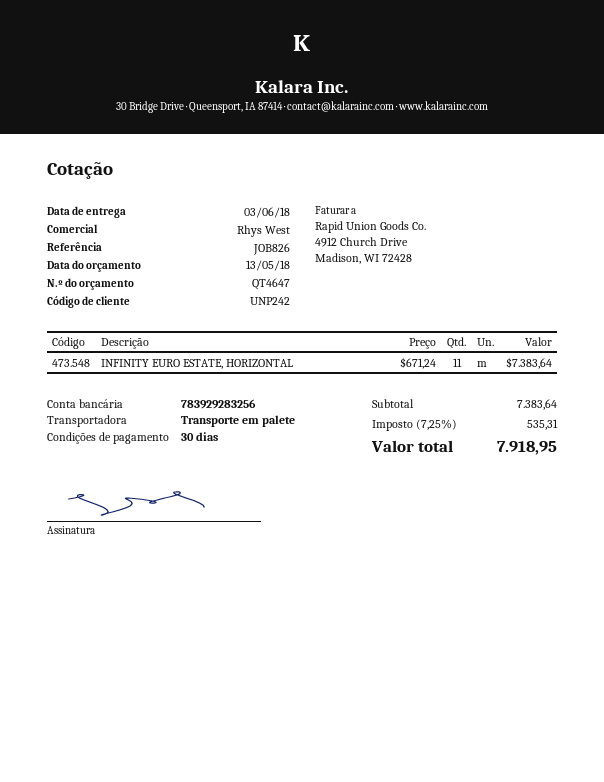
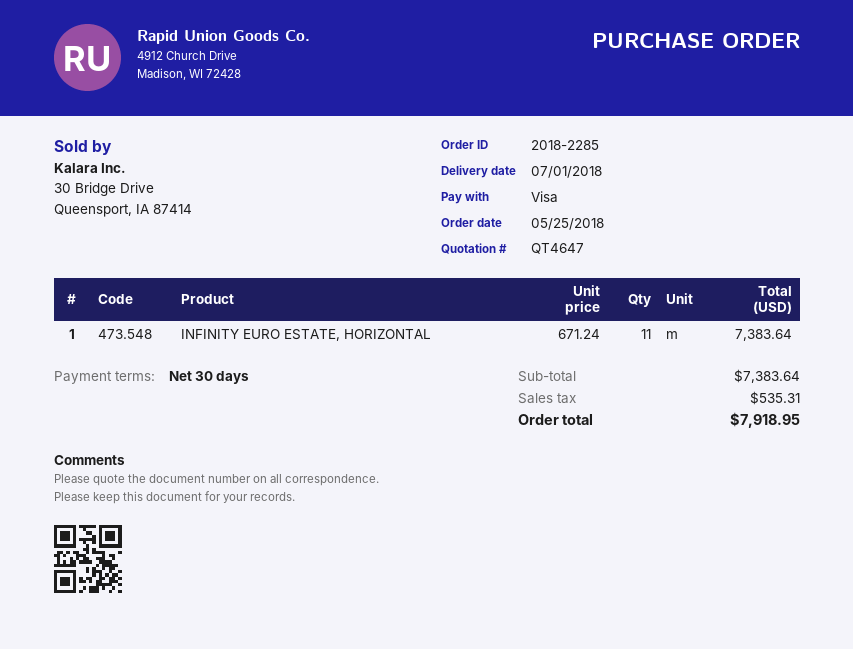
delivery date: 2018-06-03 -> 2018-07-01

